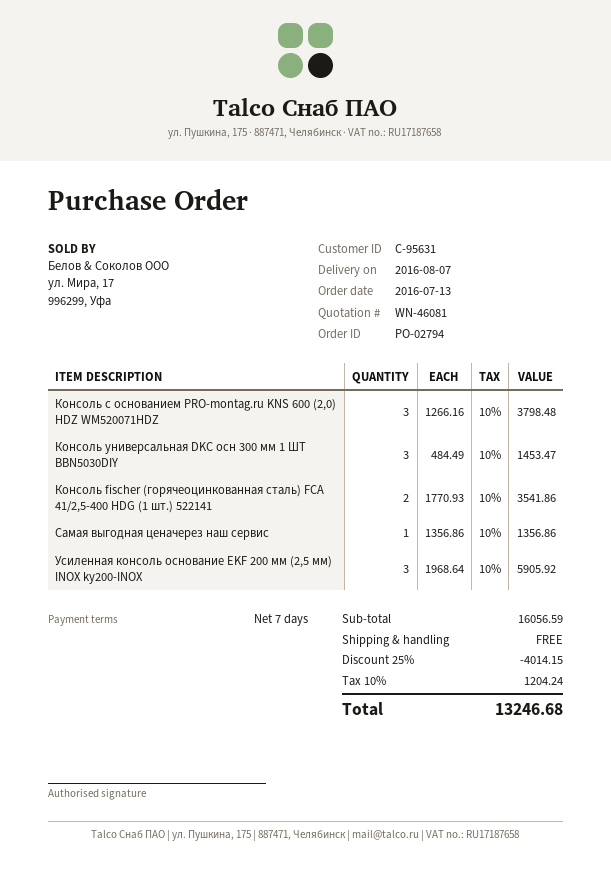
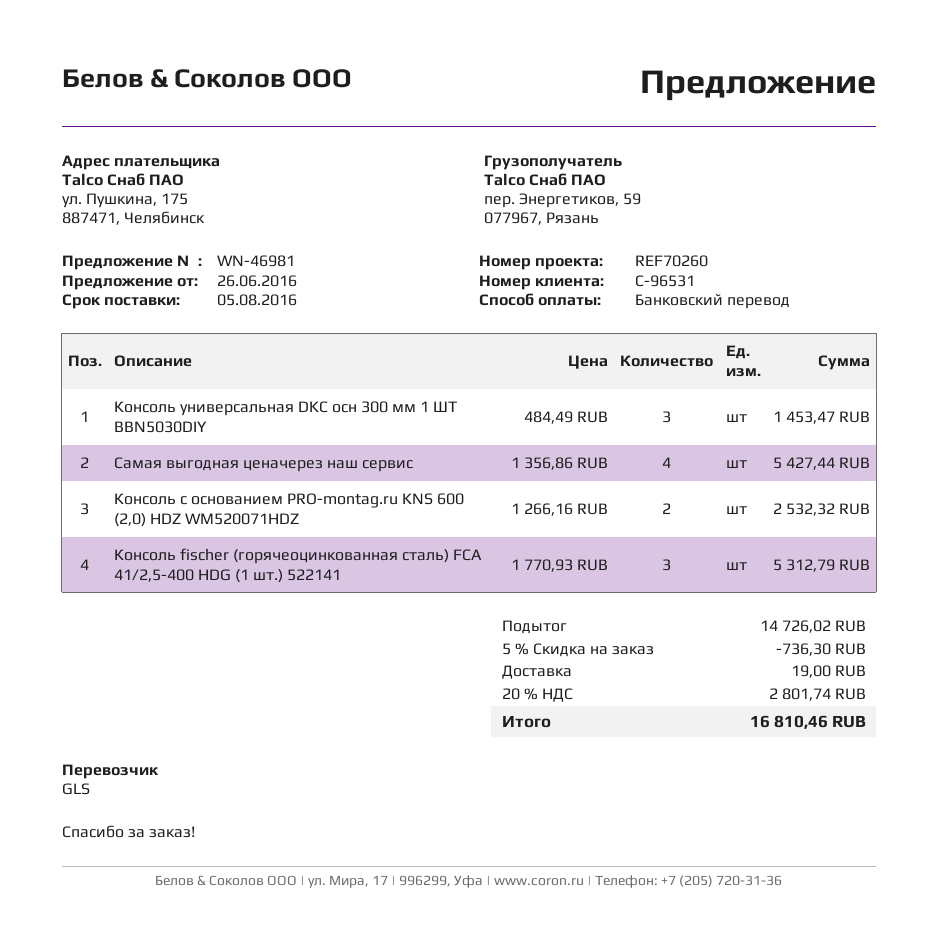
quote number: WN-46081 -> WN-46981
delivery date: 2016-08-07 -> 2016-08-05
customer number: C-95631 -> C-96531
Консоль с основанием PRO-montag.ru KNS 600 (2,0) HDZ WM520071HDZ: 3 x 1266.16 = 3798.48 -> 2 x 1266.16 = 2532.32
Консоль fischer (горячеоцинкованная сталь) FCA 41/2,5-400 HDG (1 шт.) 522141: 2 x 1770.93 = 3541.86 -> 3 x 1770.93 = 5312.79
Самая выгодная ценачерез наш сервис: 1 x 1356.86 = 1356.86 -> 4 x 1356.86 = 5427.44
Усиленная консоль основание EKF 200 мм (2,5 мм) INOX ky200-INOX: 3 x 1968.64 = 5905.92 -> none
subtotal: 16056.59 -> 14726.02
discount: 25% = 4014.15 -> 5% = 736.30
shipping: 0.00 -> 19.00
tax: 10% = 1204.24 -> 20% = 2801.74
total: 13246.68 -> 16810.46

